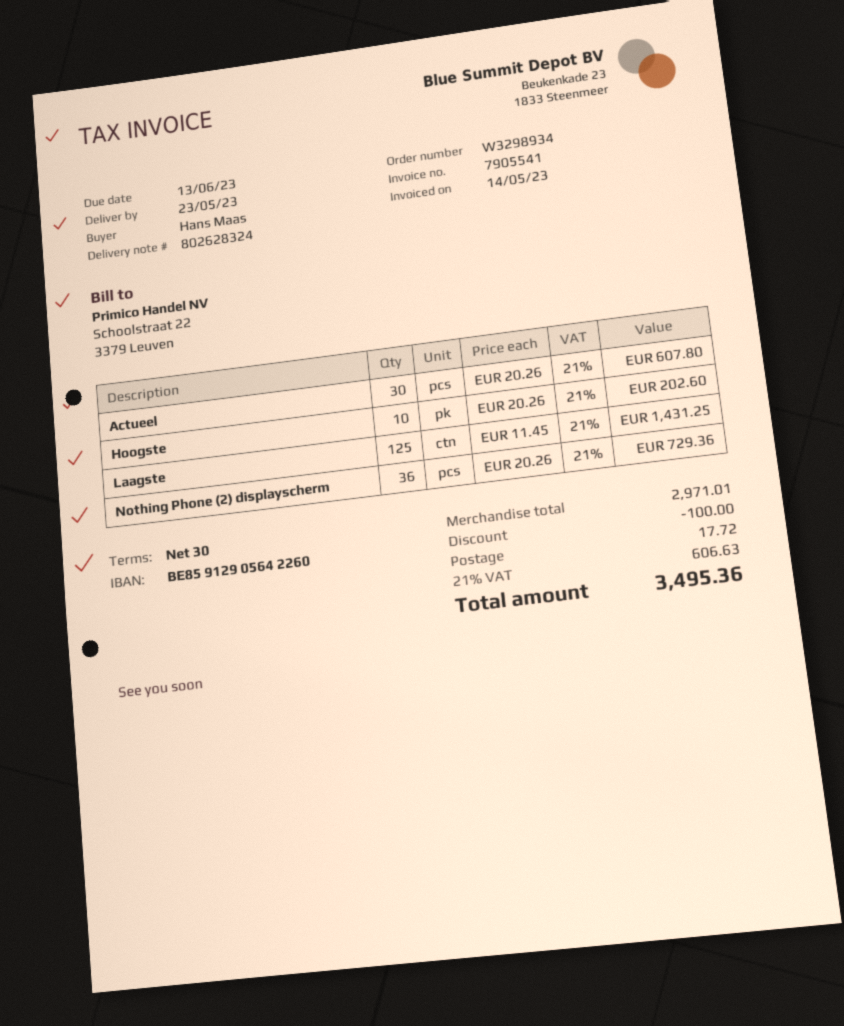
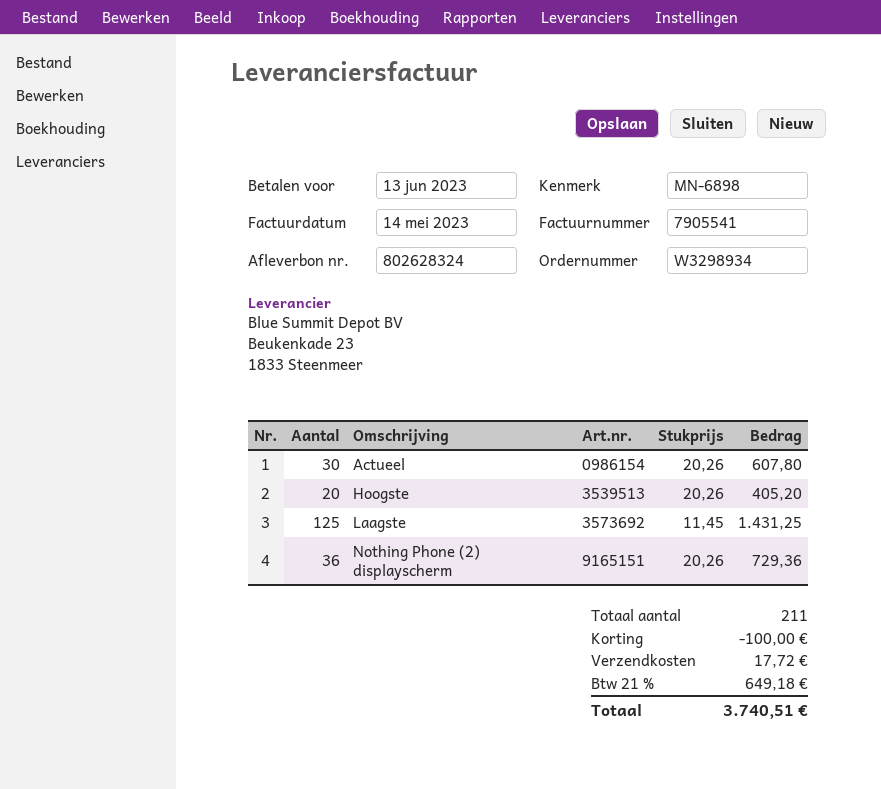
Hoogste: 10 x 20.26 = 202.60 -> 20 x 20.26 = 405.20
tax: 21% = 606.63 -> 21% = 649.18
total: 3495.36 -> 3740.51

